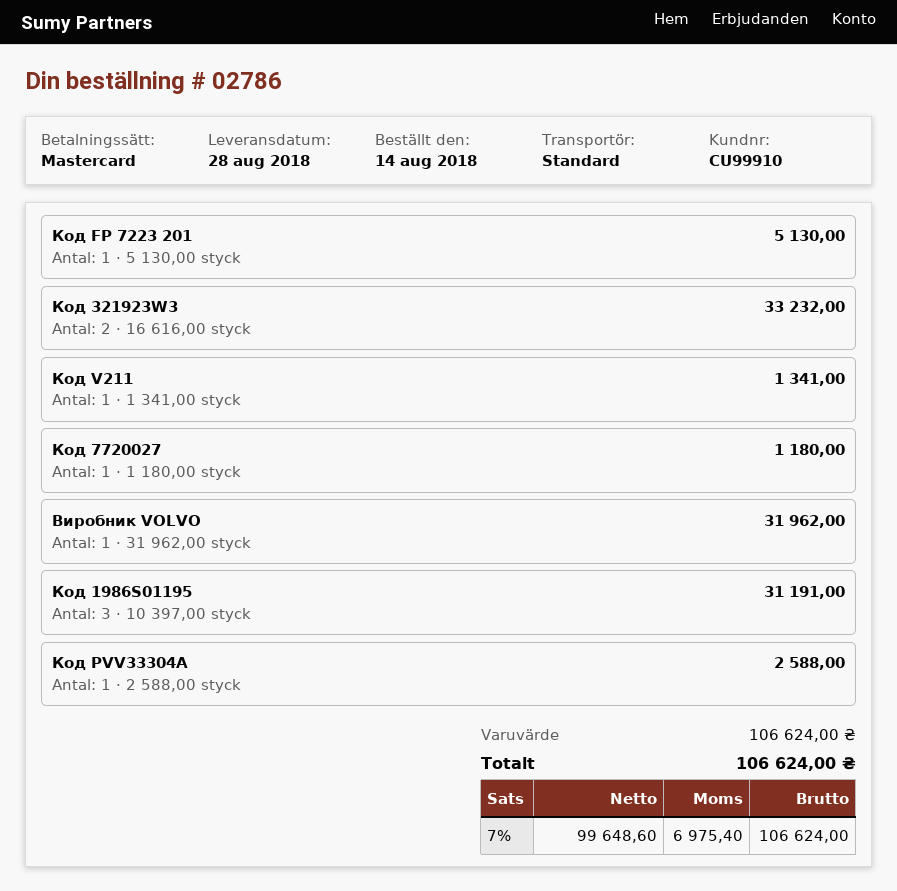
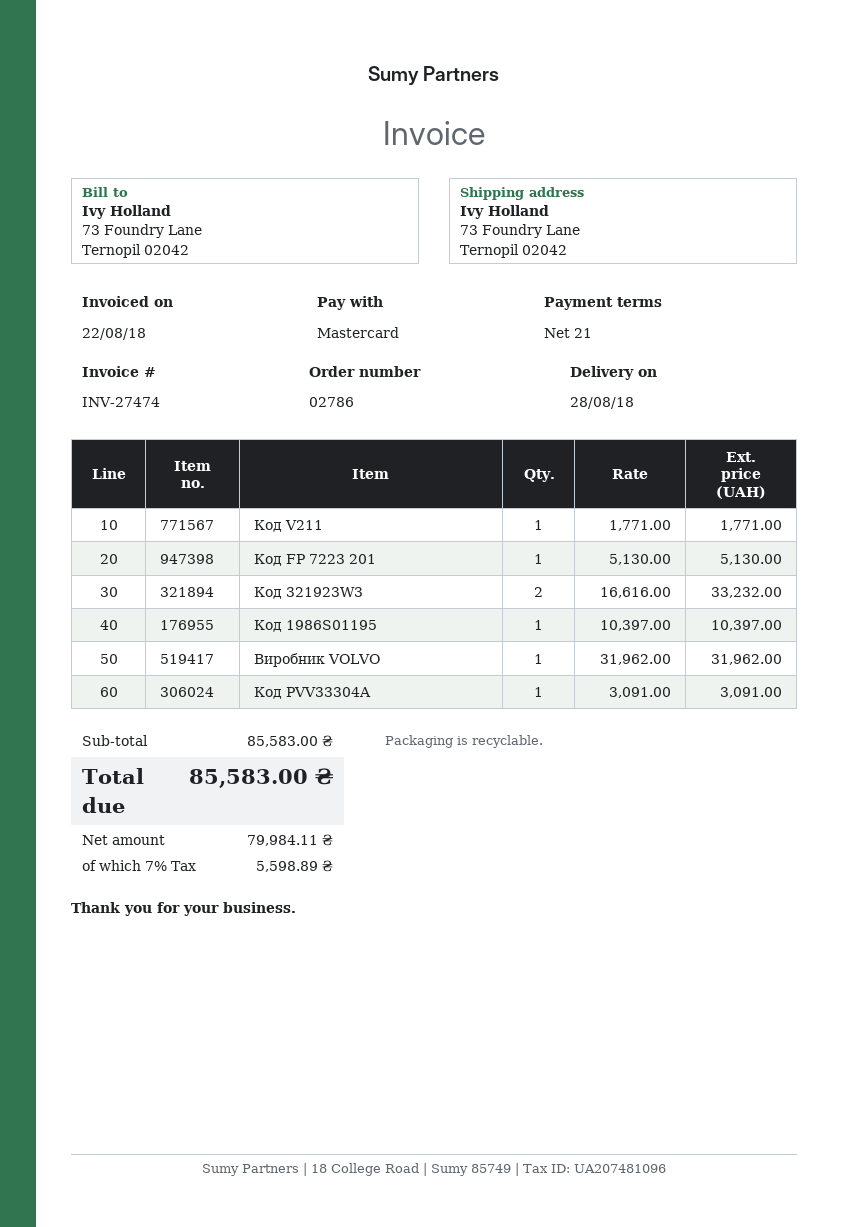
Код V211: 1 x 1341.00 = 1341.00 -> 1 x 1771.00 = 1771.00
Код 7720027: 1 x 1180.00 = 1180.00 -> none
Код 1986S01195: 3 x 10397.00 = 31191.00 -> 1 x 10397.00 = 10397.00
Код PVV33304A: 1 x 2588.00 = 2588.00 -> 1 x 3091.00 = 3091.00
subtotal: 106624.00 -> 85583.00
net: 99648.60 -> 79984.11
tax: 7% = 6975.40 -> 7% = 5598.89
total: 106624.00 -> 85583.00

